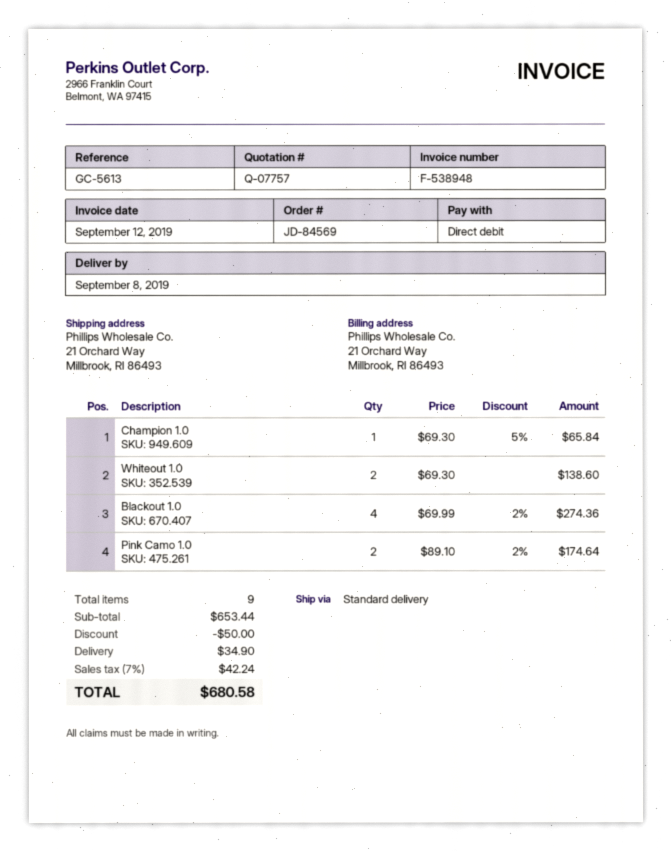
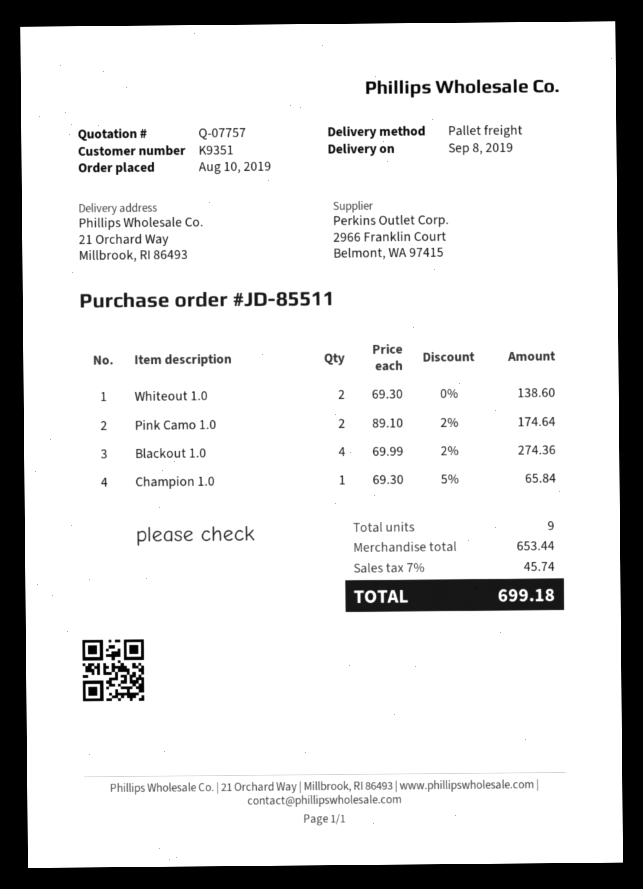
order number: JD-84569 -> JD-85511
shipping method: standard -> pallet freight
discount: 50.00 -> none
shipping: 34.90 -> none
tax: 7% = 42.24 -> 7% = 45.74
total: 680.58 -> 699.18

